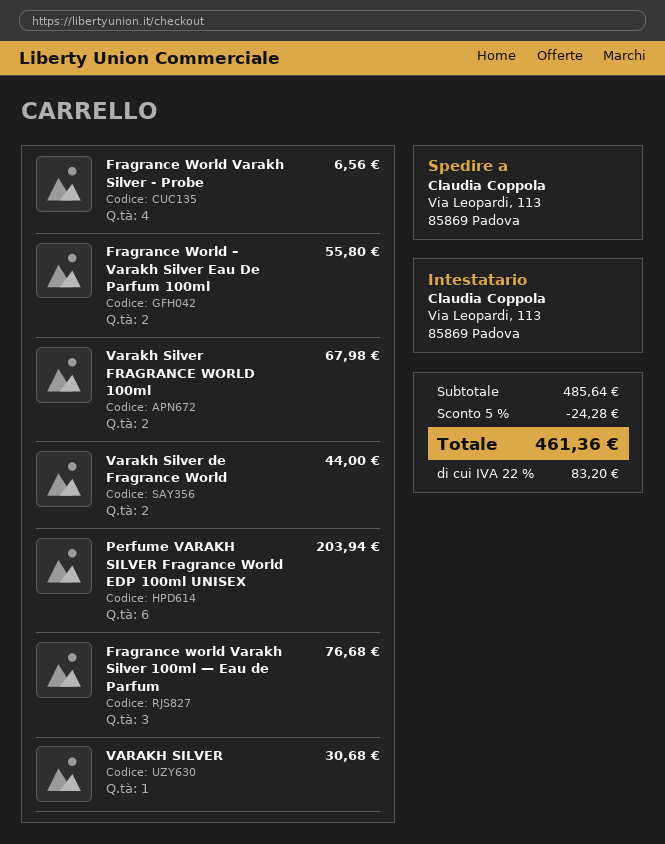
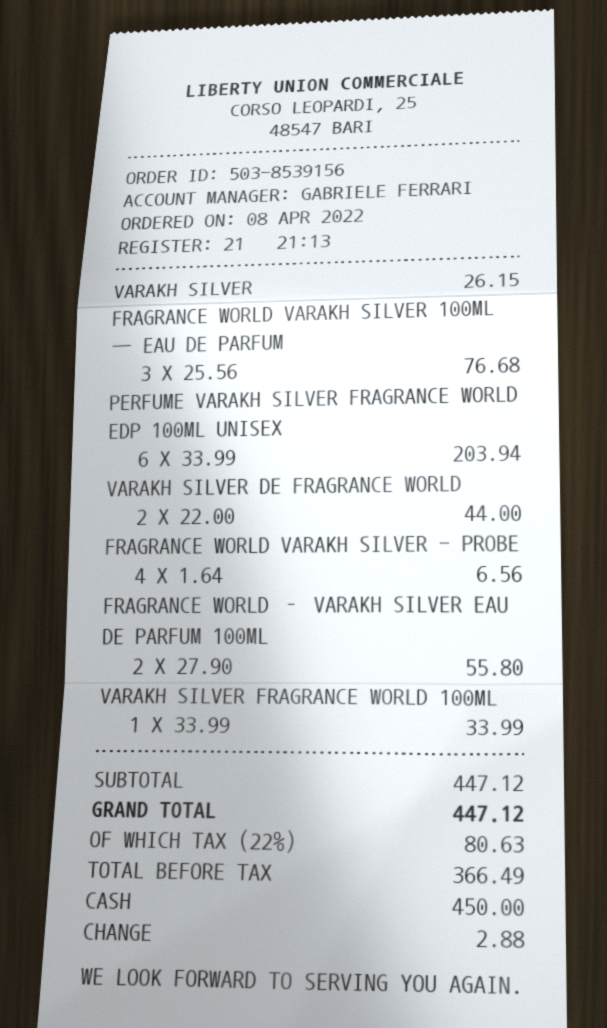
Varakh Silver FRAGRANCE WORLD 100ml: 2 for 67.98 -> 1 for 33.99
VARAKH SILVER: 1 for 30.68 -> 1 for 26.15
subtotal: 485.64 -> 447.12
discount: 5% = 24.28 -> none
tax: 22% = 83.20 -> 22% = 80.63
total: 461.36 -> 447.12

